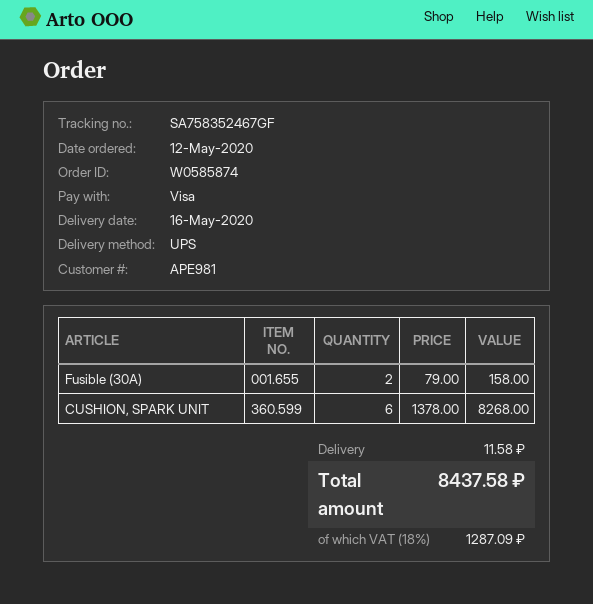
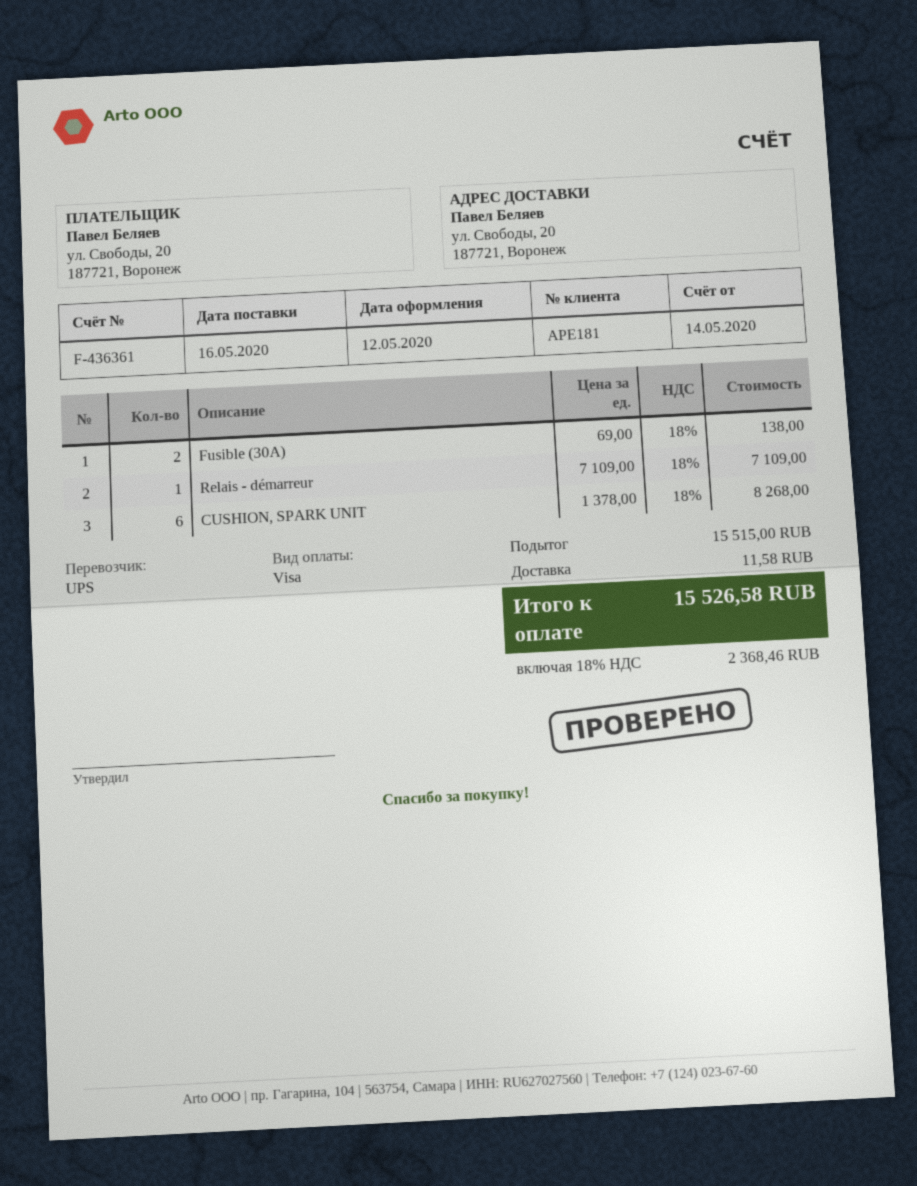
customer number: APE981 -> APE181
Fusible (30A): 2 x 79.00 = 158.00 -> 2 x 69.00 = 138.00
Relais - démarreur: none -> 1 x 7109.00 = 7109.00
tax: 18% = 1287.09 -> 18% = 2368.46
total: 8437.58 -> 15526.58

